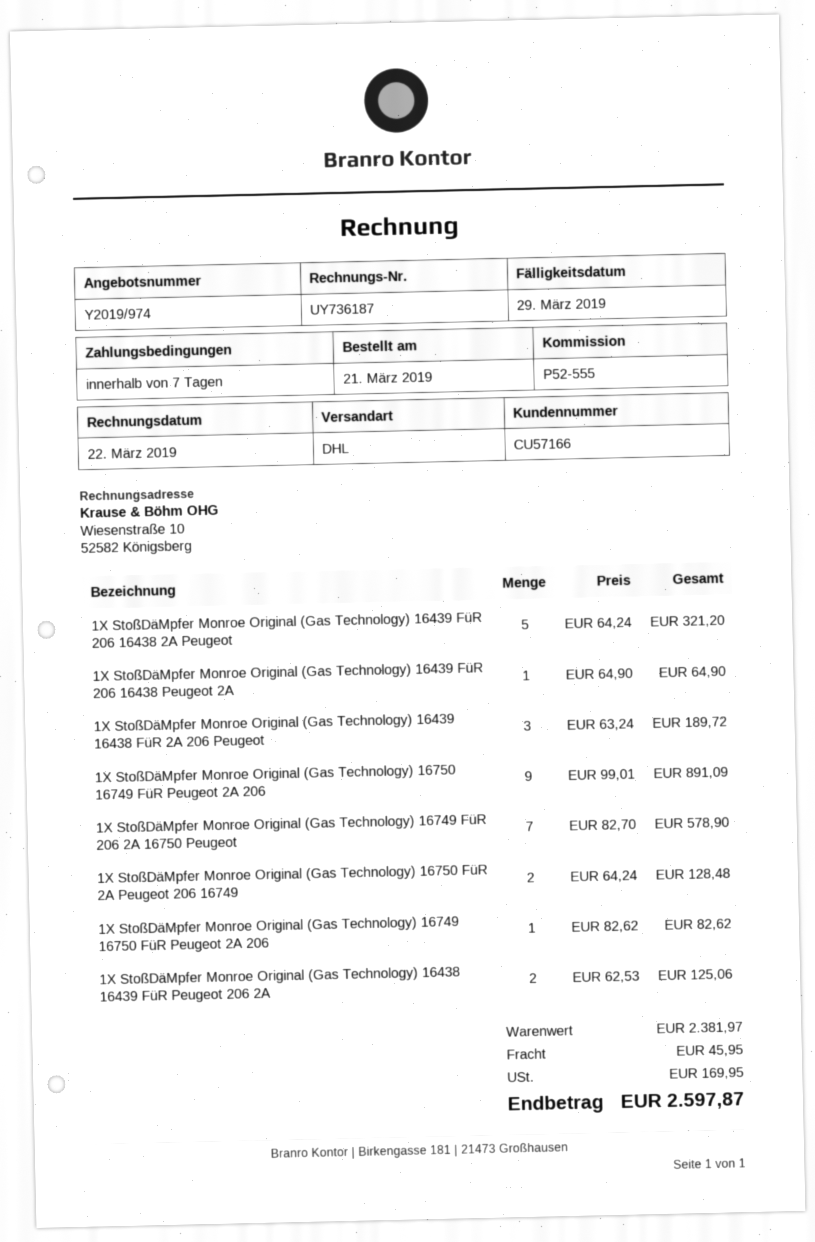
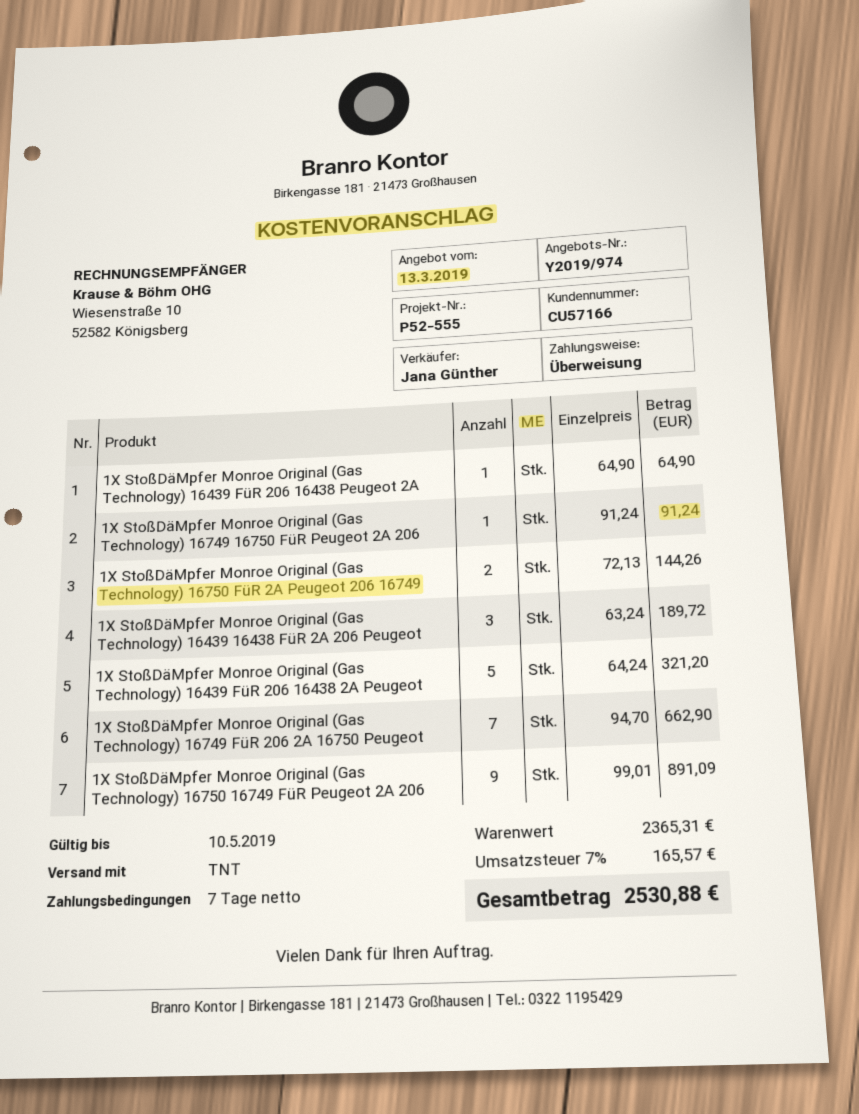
shipping method: DHL -> TNT
1X StoßDäMpfer Monroe Original (Gas Technology) 16749 FüR 206 2A 16750 Peugeot: 7 x 82.70 = 578.90 -> 7 x 94.70 = 662.90
1X StoßDäMpfer Monroe Original (Gas Technology) 16750 FüR 2A Peugeot 206 16749: 2 x 64.24 = 128.48 -> 2 x 72.13 = 144.26
1X StoßDäMpfer Monroe Original (Gas Technology) 16749 16750 FüR Peugeot 2A 206: 1 x 82.62 = 82.62 -> 1 x 91.24 = 91.24
1X StoßDäMpfer Monroe Original (Gas Technology) 16438 16439 FüR Peugeot 206 2A: 2 x 62.53 = 125.06 -> none
subtotal: 2381.97 -> 2365.31
shipping: 45.95 -> none
tax: 169.95 -> 165.57
total: 2597.87 -> 2530.88

